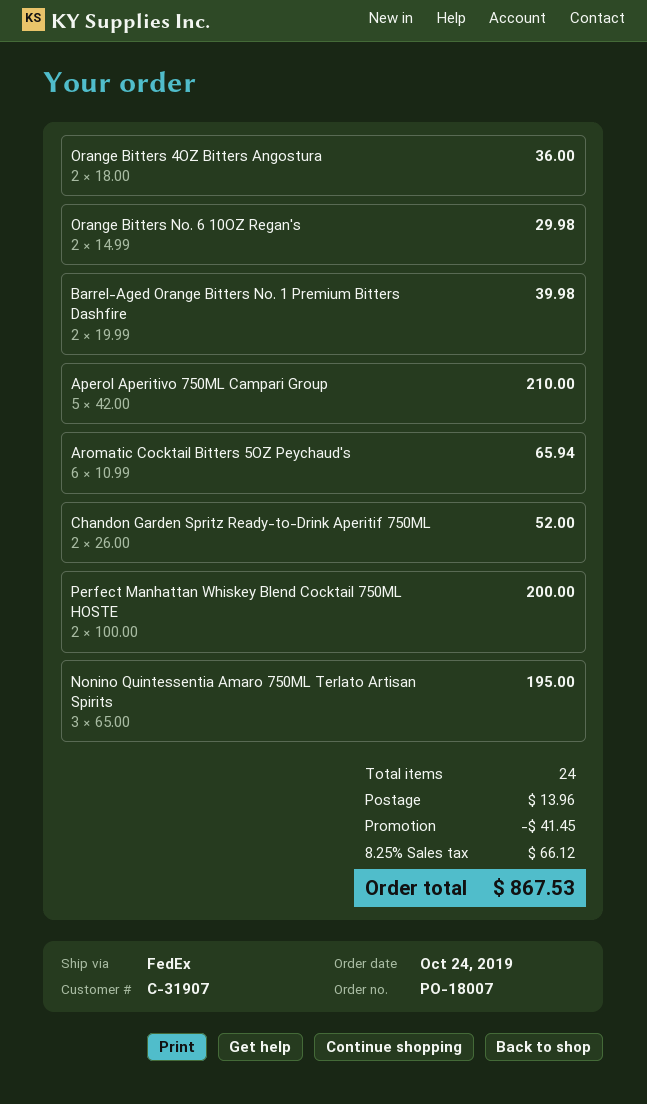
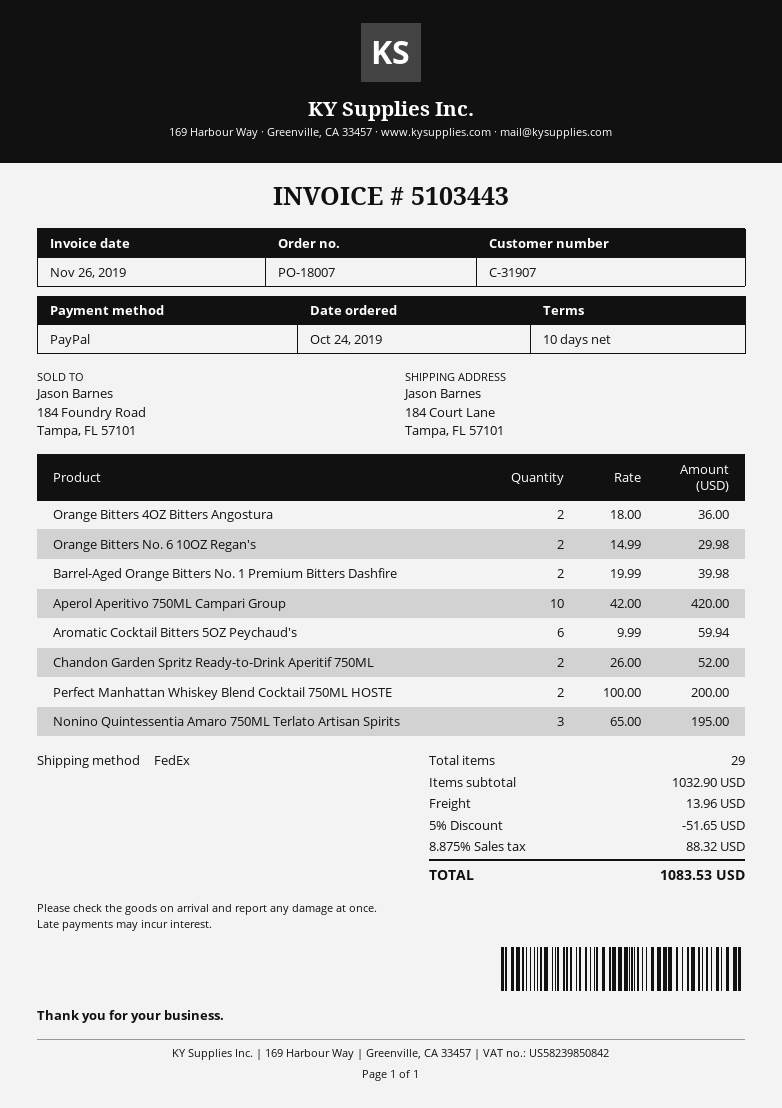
Aperol Aperitivo 750ML Campari Group: 5 x 42.00 = 210.00 -> 10 x 42.00 = 420.00
Aromatic Cocktail Bitters 5OZ Peychaud's: 6 x 10.99 = 65.94 -> 6 x 9.99 = 59.94
total quantity: 24 -> 29
discount: 41.45 -> 51.65
tax: 8.25% = 66.12 -> 8.875% = 88.32
total: 867.53 -> 1083.53

